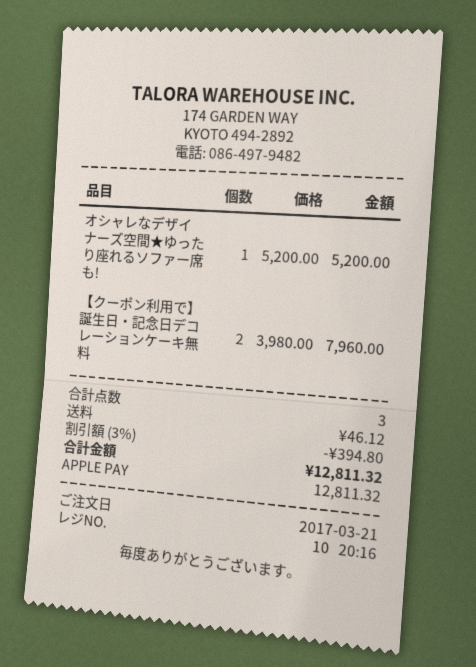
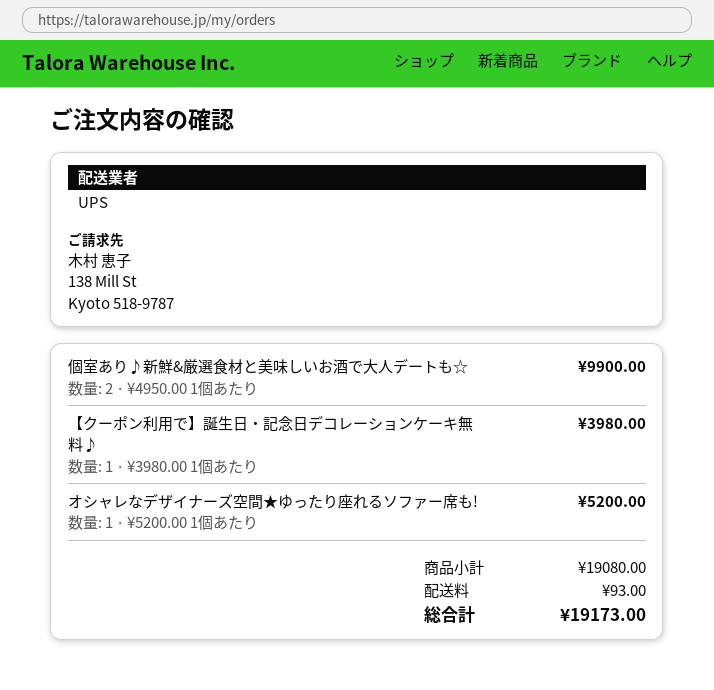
【クーポン利用で】誕生日・記念日デコレーションケーキ無料: 2 x 3980.00 = 7960.00 -> 1 x 3980.00 = 3980.00
個室あり♪新鮮&厳選食材と美味しいお酒で大人デートも☆: none -> 2 x 4950.00 = 9900.00
discount: 3% = 394.80 -> none
shipping: 46.12 -> 93.00
total: 12811.32 -> 19173.00

